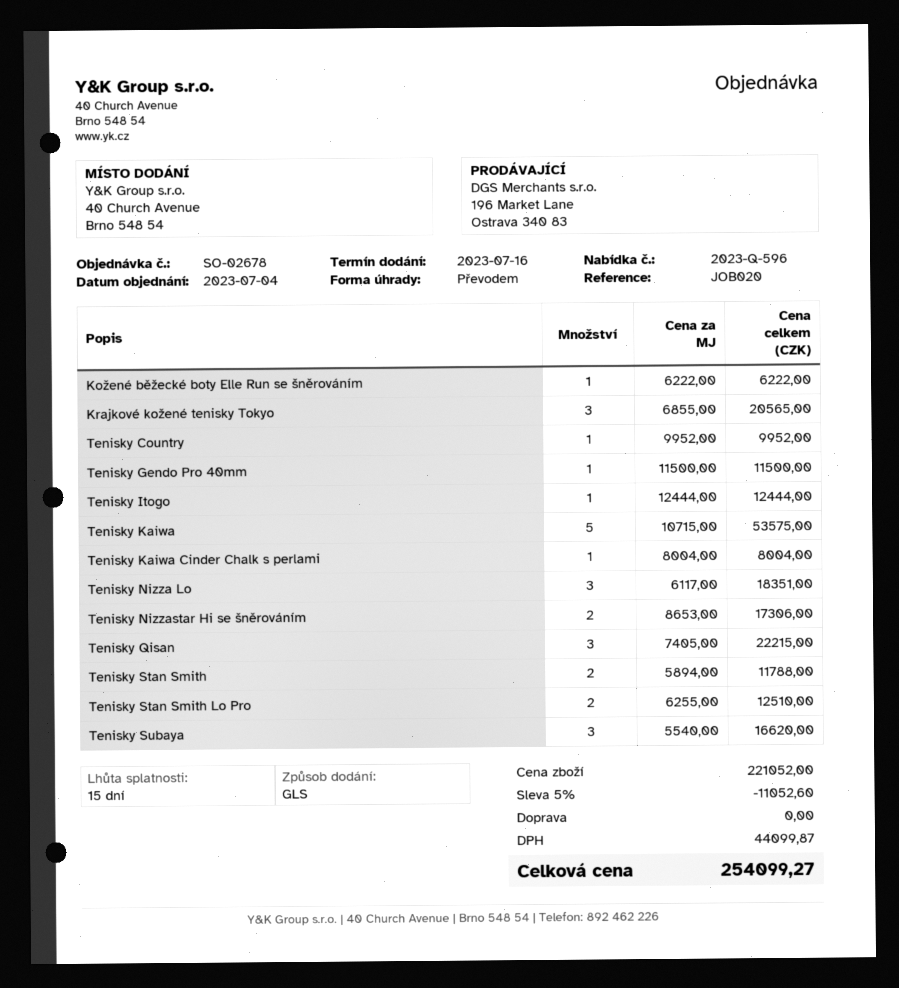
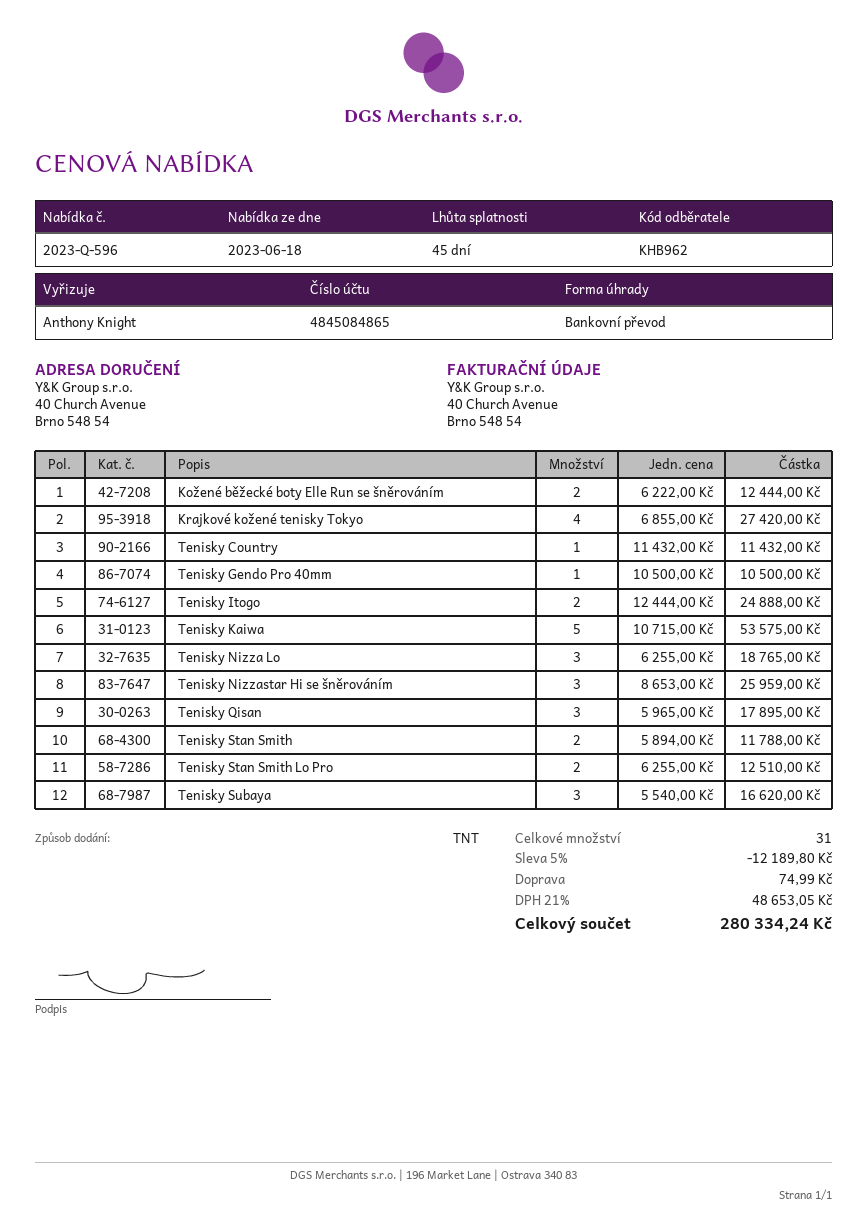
payment terms: 15 days -> 45 days
shipping method: GLS -> TNT
Kožené běžecké boty Elle Run se šněrováním: 1 x 6222.00 = 6222.00 -> 2 x 6222.00 = 12444.00
Krajkové kožené tenisky Tokyo: 3 x 6855.00 = 20565.00 -> 4 x 6855.00 = 27420.00
Tenisky Country: 1 x 9952.00 = 9952.00 -> 1 x 11432.00 = 11432.00
Tenisky Gendo Pro 40mm: 1 x 11500.00 = 11500.00 -> 1 x 10500.00 = 10500.00
Tenisky Itogo: 1 x 12444.00 = 12444.00 -> 2 x 12444.00 = 24888.00
Tenisky Kaiwa Cinder Chalk s perlami: 1 x 8004.00 = 8004.00 -> none
Tenisky Nizza Lo: 3 x 6117.00 = 18351.00 -> 3 x 6255.00 = 18765.00
Tenisky Nizzastar Hi se šněrováním: 2 x 8653.00 = 17306.00 -> 3 x 8653.00 = 25959.00
Tenisky Qisan: 3 x 7405.00 = 22215.00 -> 3 x 5965.00 = 17895.00
discount: 5% = 11052.60 -> 5% = 12189.80
shipping: 0.00 -> 74.99
tax: 44099.87 -> 48653.05
total: 254099.27 -> 280334.24

